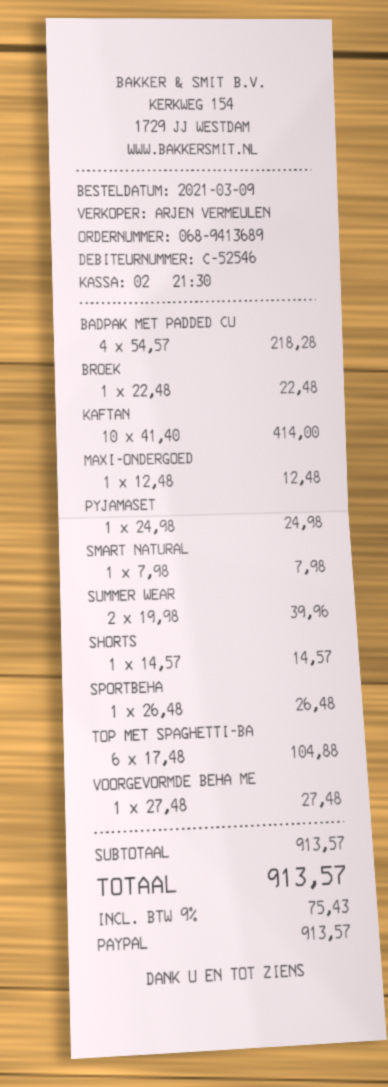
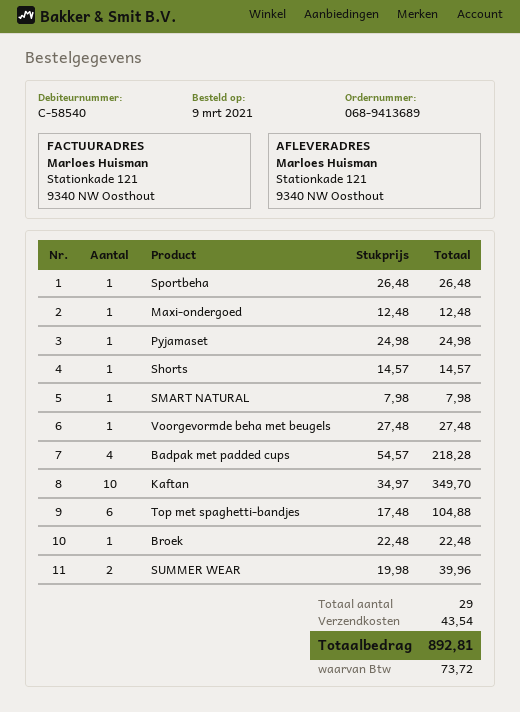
customer number: C-52546 -> C-58540
KAFTAN: 10 x 41.40 = 414.00 -> 10 x 34.97 = 349.70
shipping: none -> 43.54
tax: 75.43 -> 73.72
total: 913.57 -> 892.81

